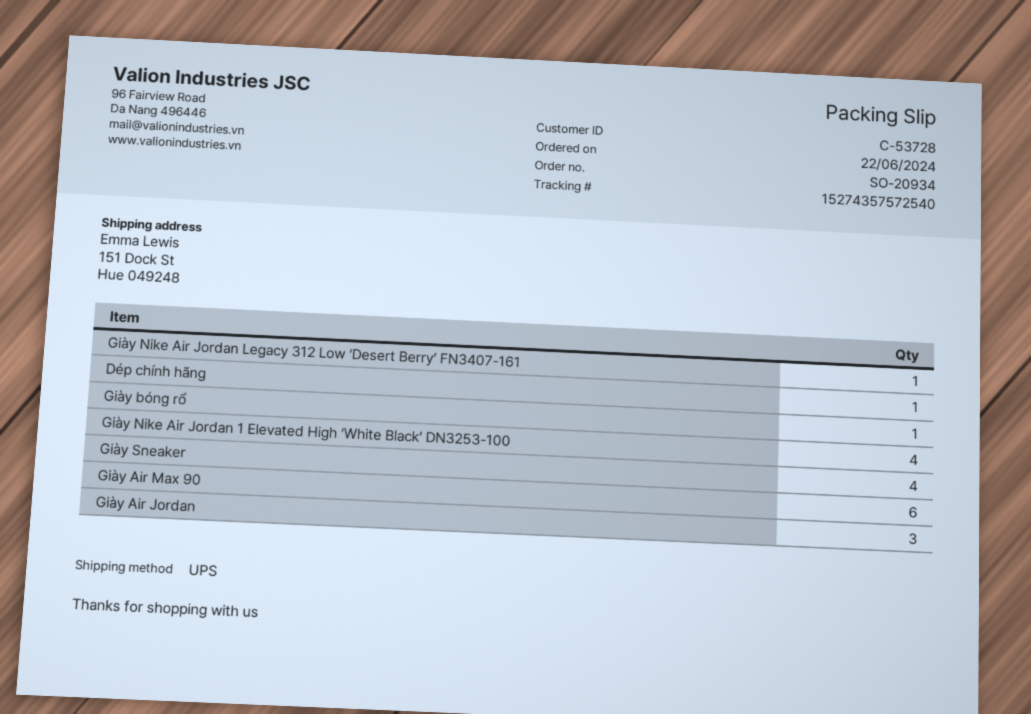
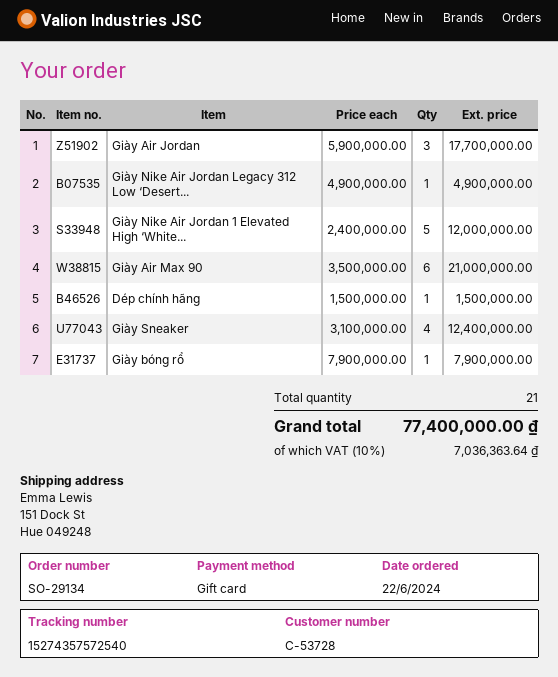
order number: SO-20934 -> SO-29134
Giày Nike Air Jordan 1 Elevated High ‘White Black’ DN3253-100: 4 -> 5

